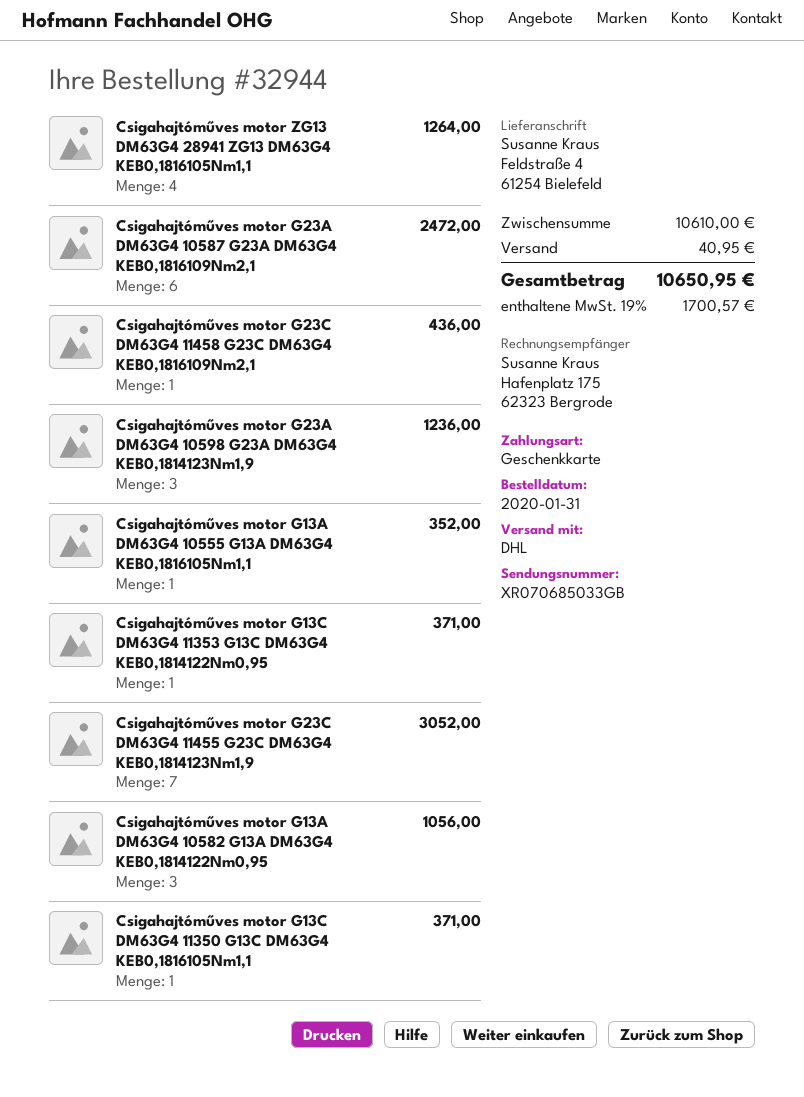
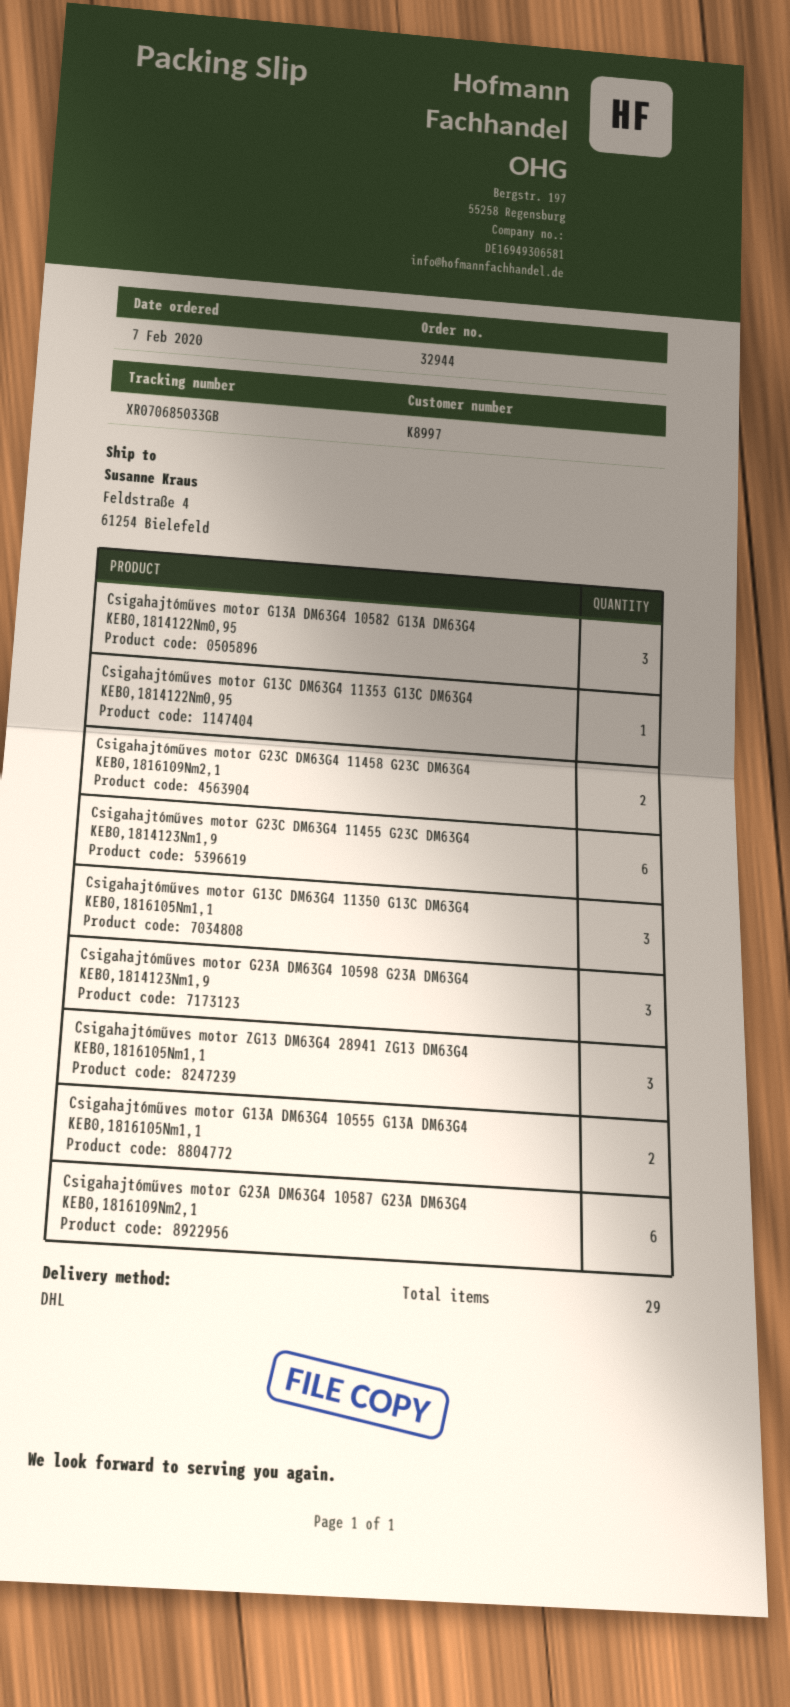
order date: 2020-01-31 -> 2020-02-07
Csigahajtóműves motor ZG13 DM63G4 28941 ZG13 DM63G4 KEB0,1816105Nm1,1: 4 -> 3
Csigahajtóműves motor G23C DM63G4 11458 G23C DM63G4 KEB0,1816109Nm2,1: 1 -> 2
Csigahajtóműves motor G13A DM63G4 10555 G13A DM63G4 KEB0,1816105Nm1,1: 1 -> 2
Csigahajtóműves motor G23C DM63G4 11455 G23C DM63G4 KEB0,1814123Nm1,9: 7 -> 6
Csigahajtóműves motor G13C DM63G4 11350 G13C DM63G4 KEB0,1816105Nm1,1: 1 -> 3

